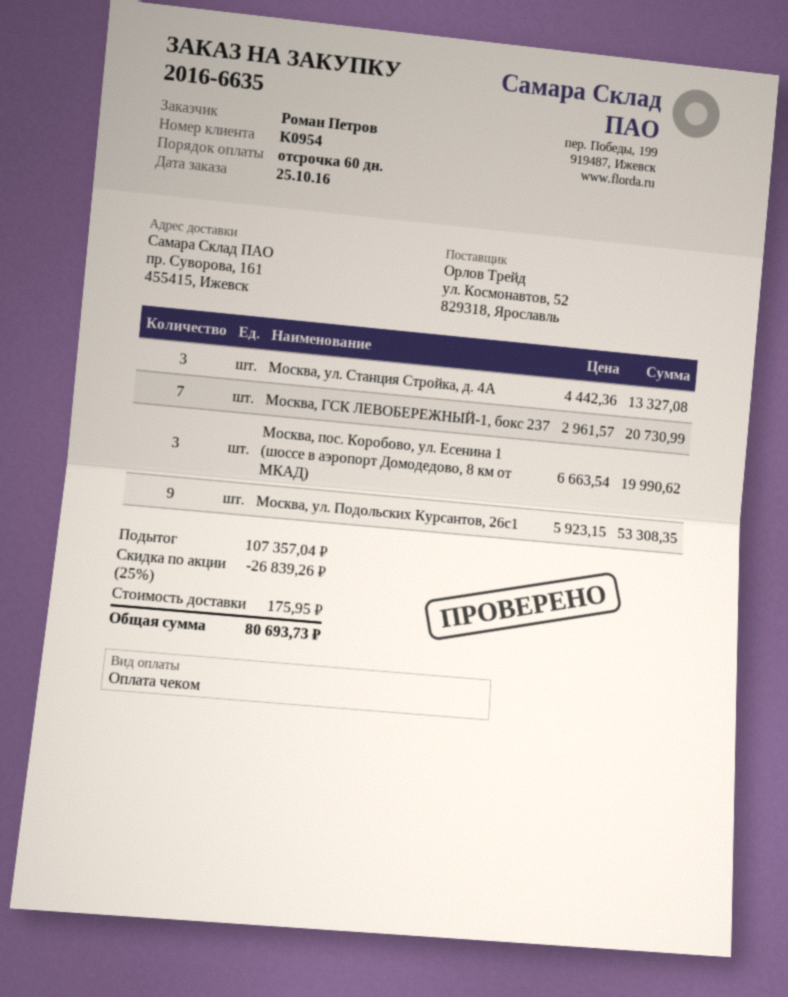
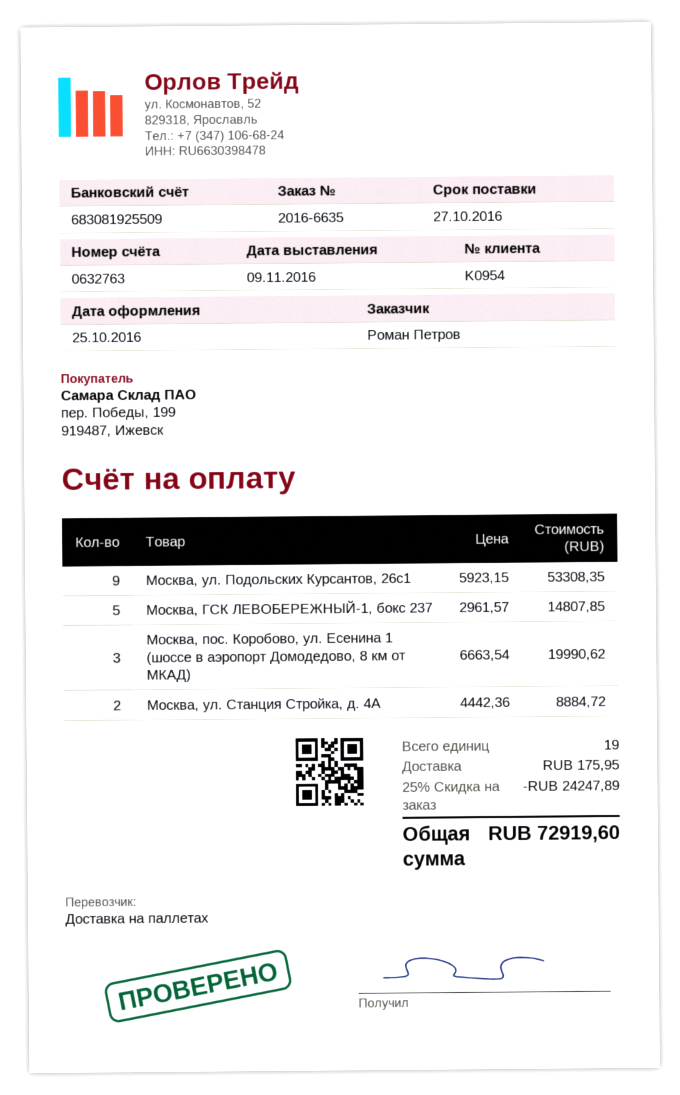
Москва, ул. Станция Стройка, д. 4А: 3 x 4442.36 = 13327.08 -> 2 x 4442.36 = 8884.72
Москва, ГСК ЛЕВОБЕРЕЖНЫЙ-1, бокс 237: 7 x 2961.57 = 20730.99 -> 5 x 2961.57 = 14807.85
discount: 25% = 26839.26 -> 25% = 24247.89
total: 80693.73 -> 72919.60

